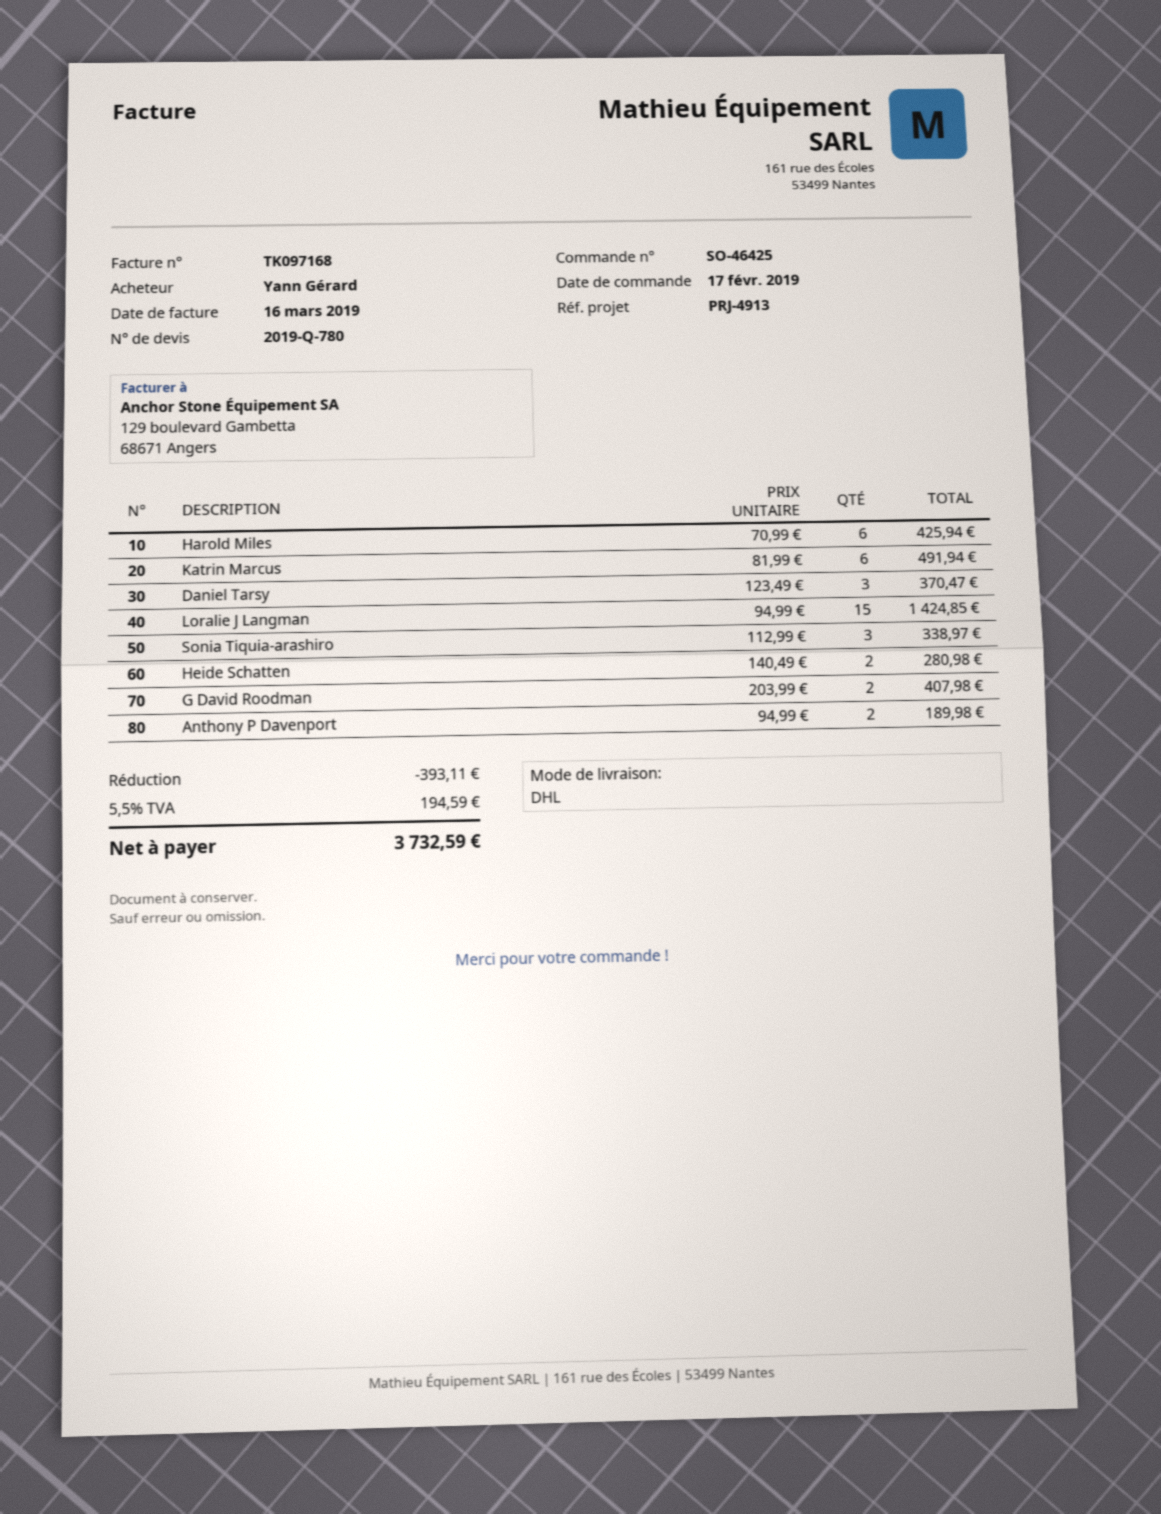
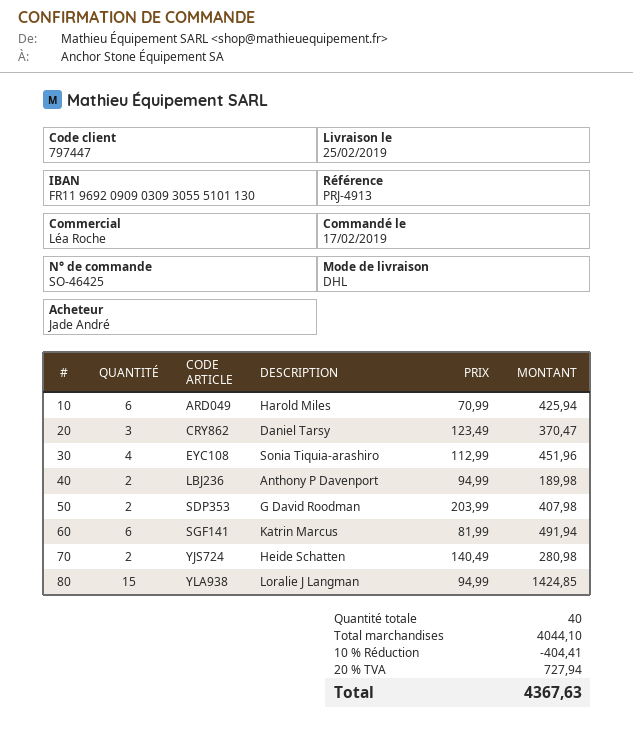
ordered by: Yann Gérard -> Jade André
Sonia Tiquia-arashiro: 3 x 112.99 = 338.97 -> 4 x 112.99 = 451.96
discount: 393.11 -> 404.41
tax: 5.5% = 194.59 -> 20% = 727.94
total: 3732.59 -> 4367.63

